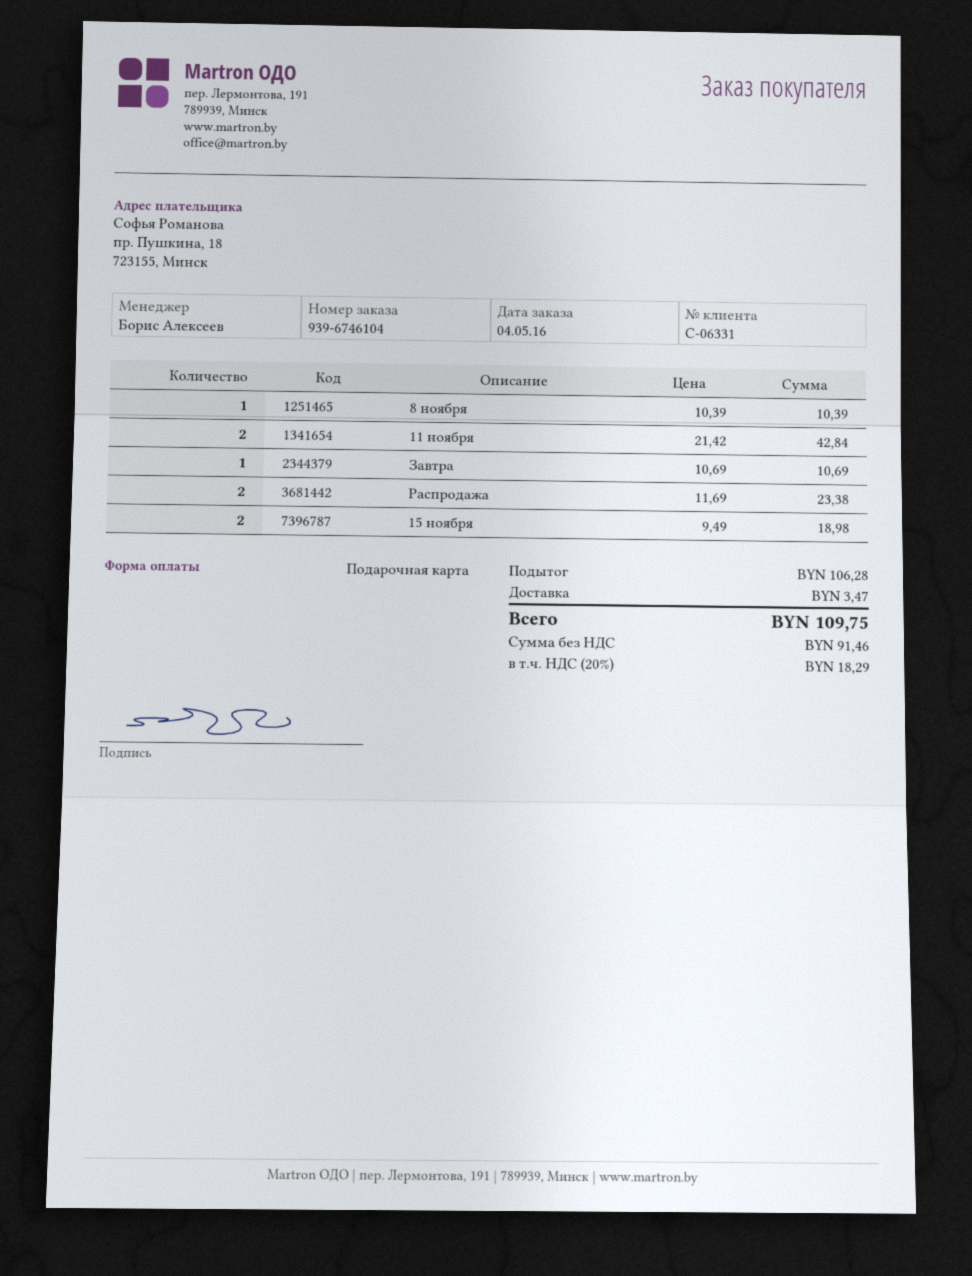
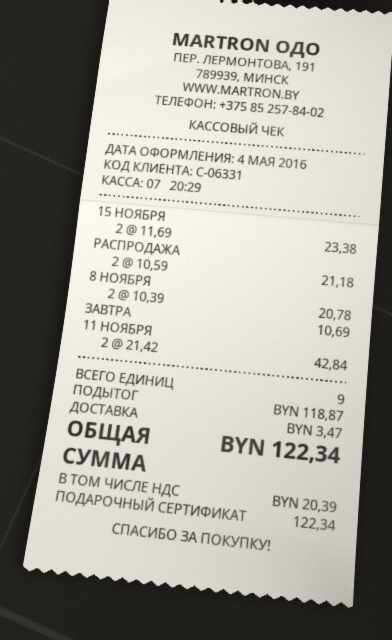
8 ноября: 1 x 10.39 = 10.39 -> 2 x 10.39 = 20.78
Распродажа: 2 x 11.69 = 23.38 -> 2 x 10.59 = 21.18
15 ноября: 2 x 9.49 = 18.98 -> 2 x 11.69 = 23.38
subtotal: 106.28 -> 118.87
tax: 18.29 -> 20.39
total: 109.75 -> 122.34

